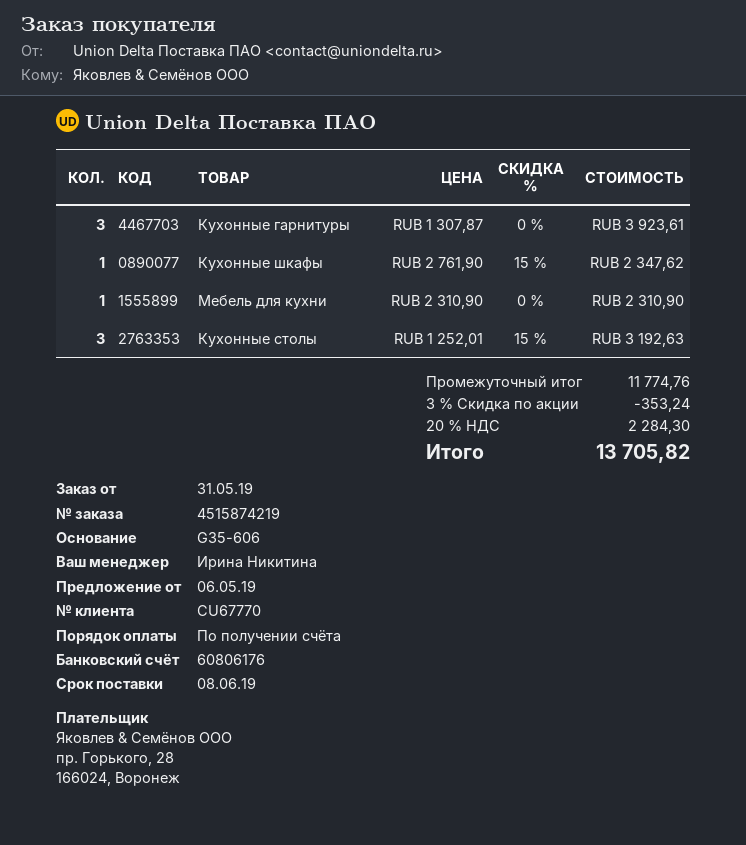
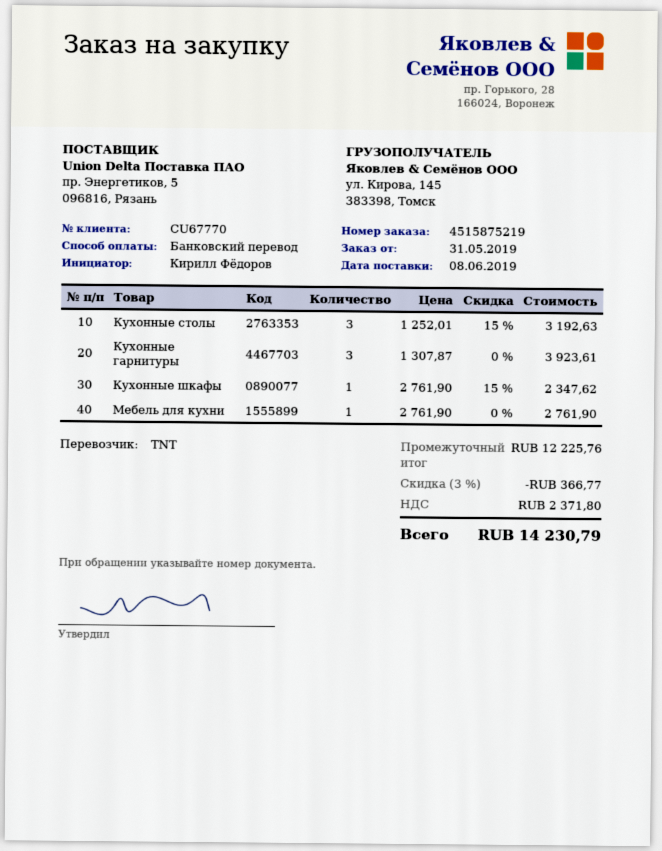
order number: 4515874219 -> 4515875219
Мебель для кухни: 1 x 2310.90 = 2310.90 -> 1 x 2761.90 = 2761.90
subtotal: 11774.76 -> 12225.76
discount: 3% = 353.24 -> 3% = 366.77
tax: 2284.30 -> 2371.80
total: 13705.82 -> 14230.79

